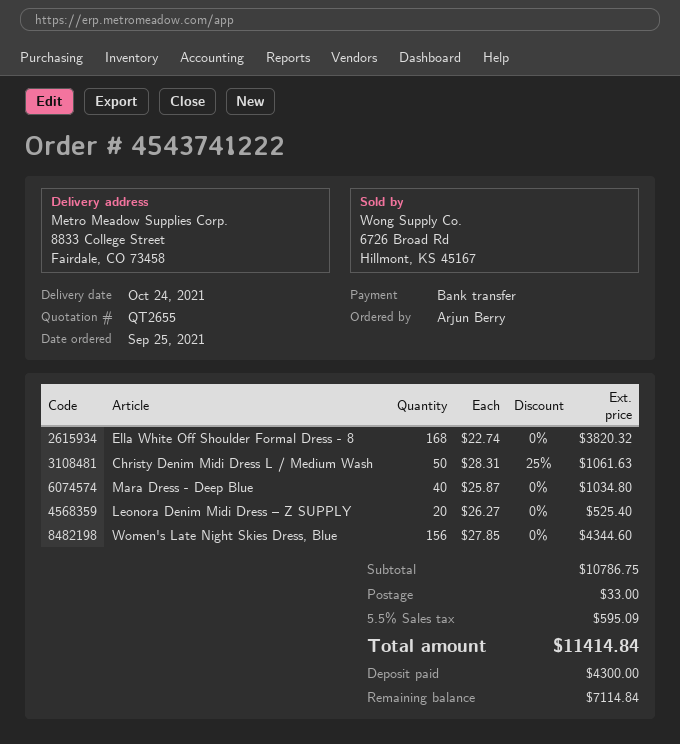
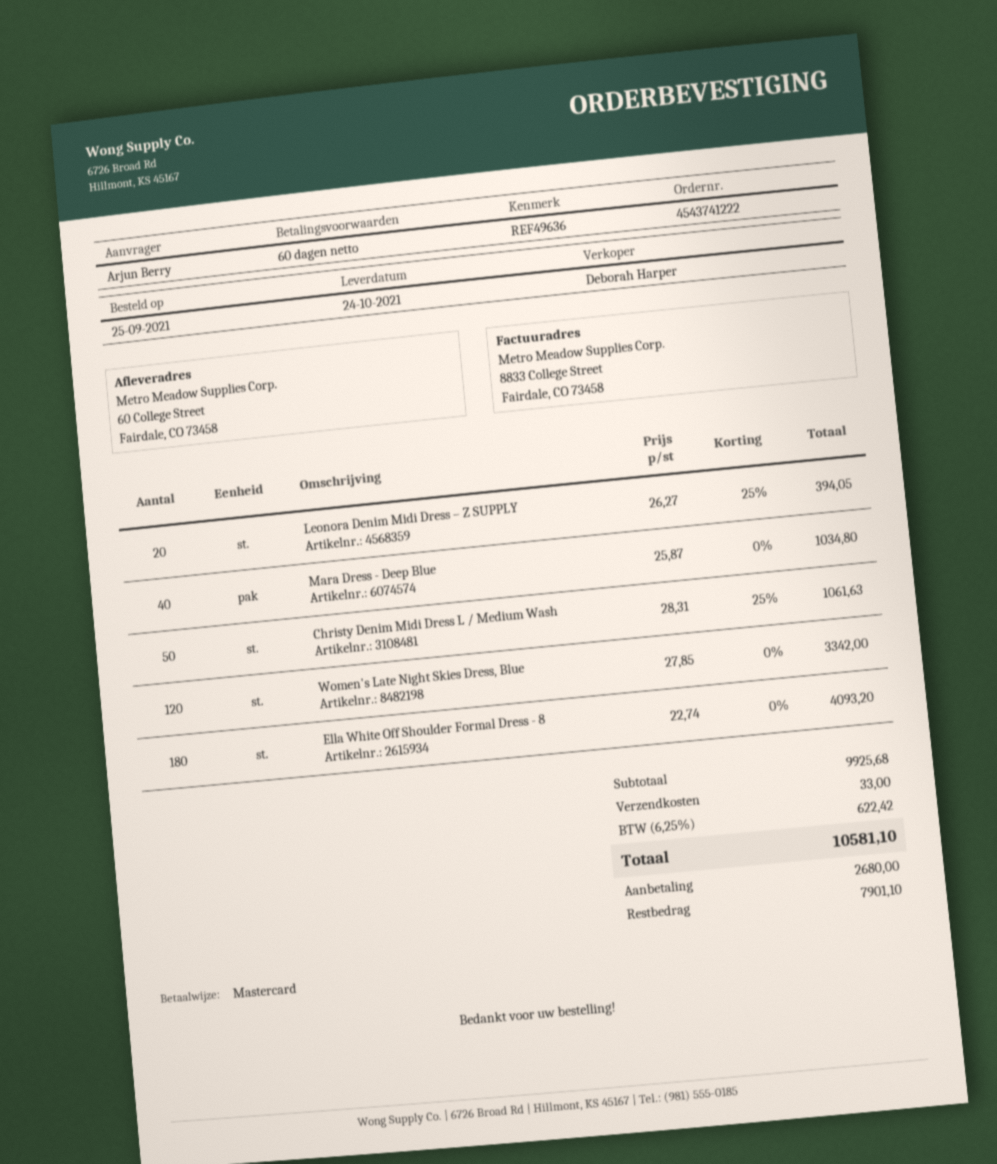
payment method: bank transfer -> Mastercard
ship to: 8833 College Street, Fairdale, CO 73458 -> 60 College Street, Fairdale, CO 73458
Ella White Off Shoulder Formal Dress - 8: 168 x 22.74 = 3820.32 -> 180 x 22.74 = 4093.20
Leonora Denim Midi Dress – Z SUPPLY: 20 x 26.27 = 525.40 -> 20 x 26.27 - 25% = 394.05
Women's Late Night Skies Dress, Blue: 156 x 27.85 = 4344.60 -> 120 x 27.85 = 3342.00
subtotal: 10786.75 -> 9925.68
tax: 5.5% = 595.09 -> 6.25% = 622.42
total: 11414.84 -> 10581.10
deposit: 4300.00 -> 2680.00
balance: 7114.84 -> 7901.10

